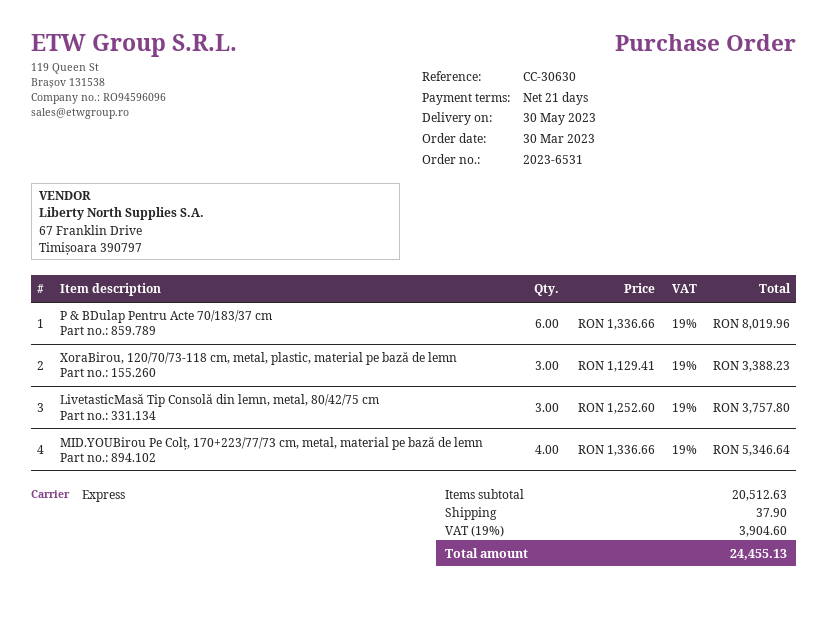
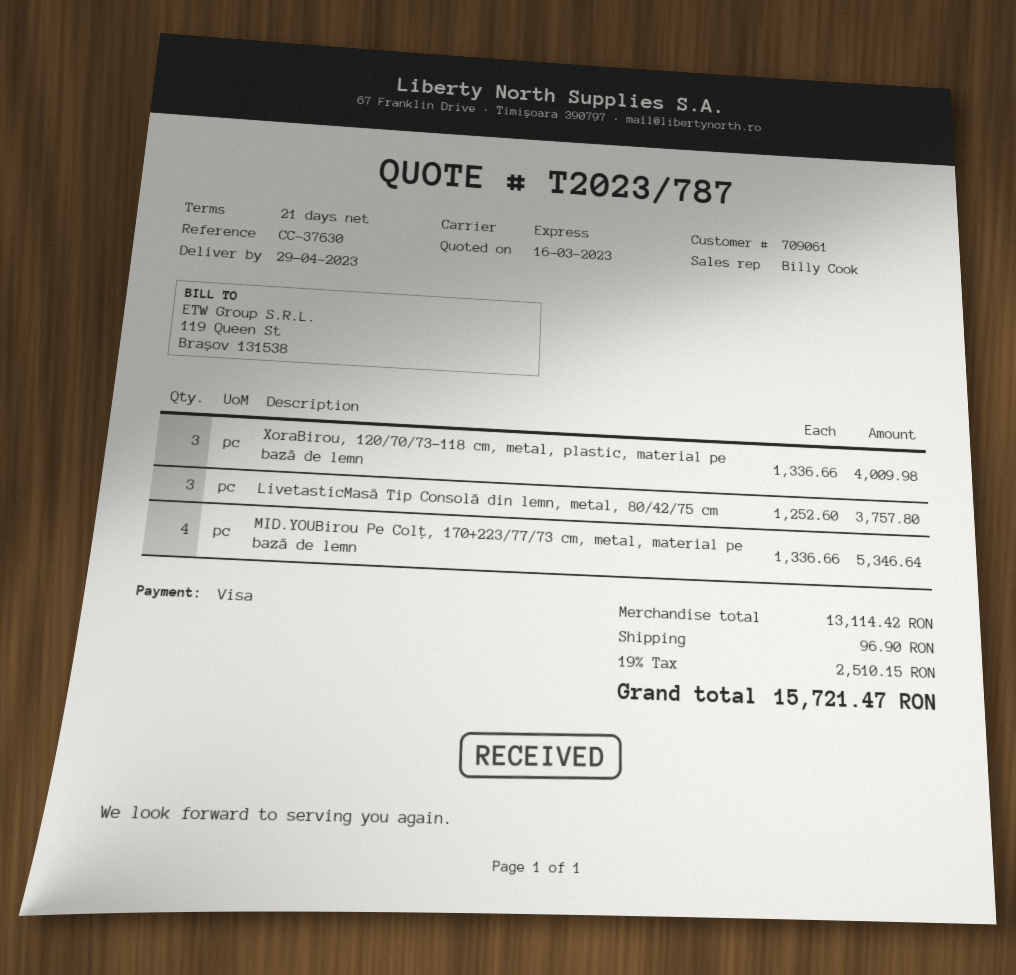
delivery date: 2023-05-30 -> 2023-04-29
reference: CC-30630 -> CC-37630
P & BDulap Pentru Acte 70/183/37 cm: 6 x 1336.66 = 8019.96 -> none
XoraBirou, 120/70/73-118 cm, metal, plastic, material pe bază de lemn: 3 x 1129.41 = 3388.23 -> 3 x 1336.66 = 4009.98
subtotal: 20512.63 -> 13114.42
shipping: 37.90 -> 96.90
tax: 19% = 3904.60 -> 19% = 2510.15
total: 24455.13 -> 15721.47

